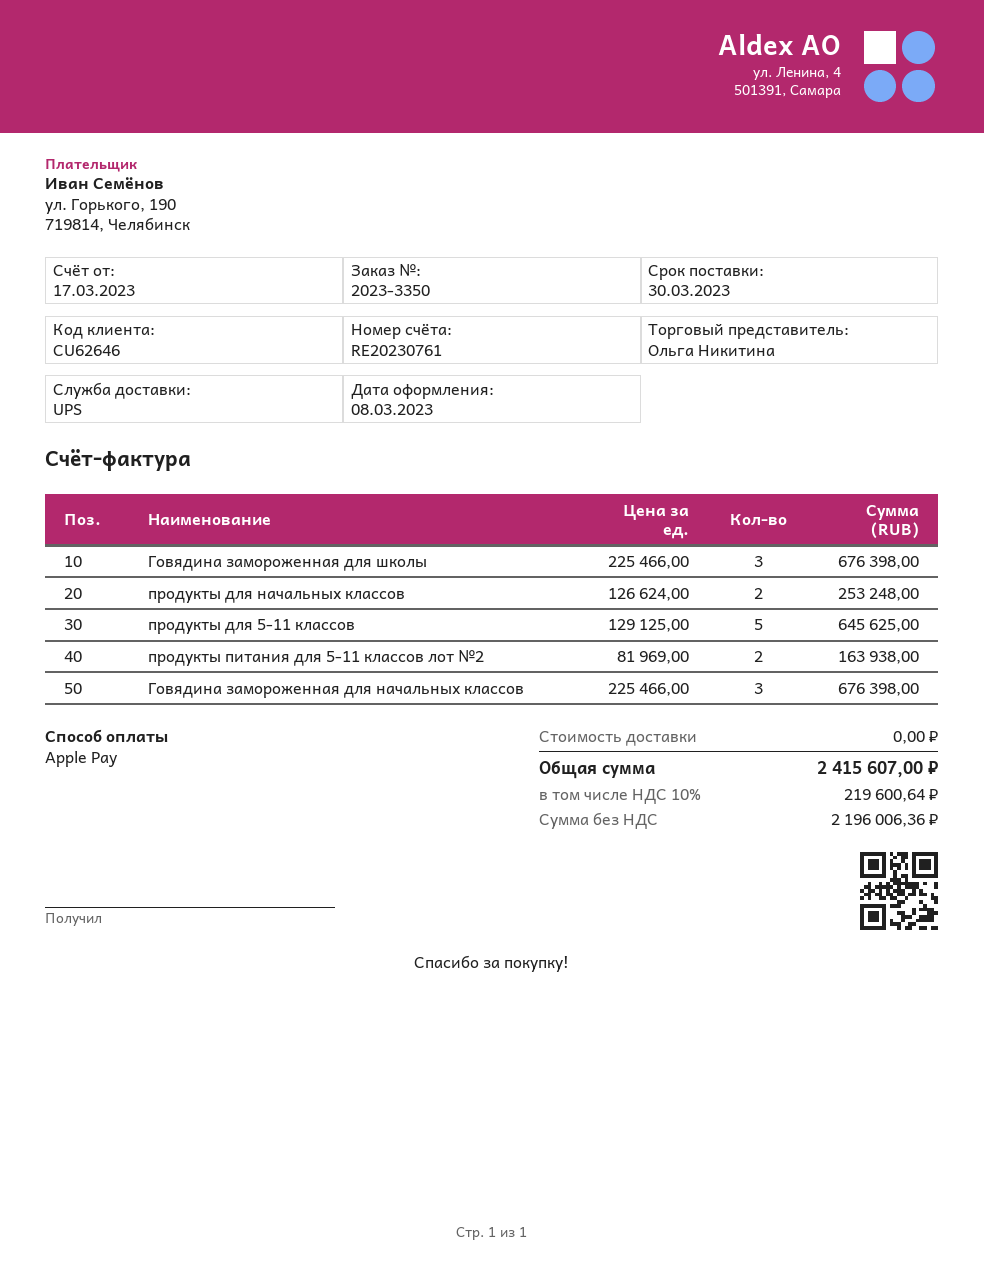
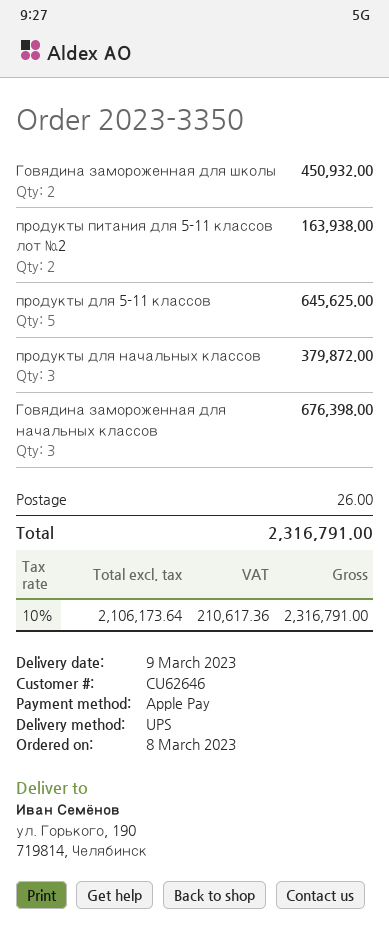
delivery date: 2023-03-30 -> 2023-03-09
Говядина замороженная для школы: 3 for 676398.00 -> 2 for 450932.00
продукты для начальных классов: 2 for 253248.00 -> 3 for 379872.00
shipping: 0.00 -> 26.00
net: 2196006.36 -> 2106173.64
tax: 10% = 219600.64 -> 10% = 210617.36
total: 2415607.00 -> 2316791.00

